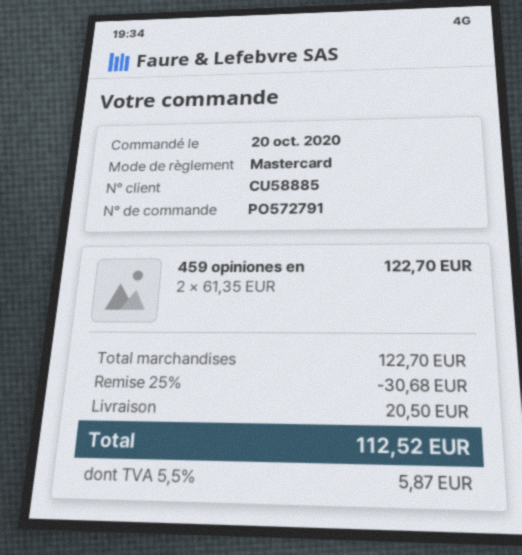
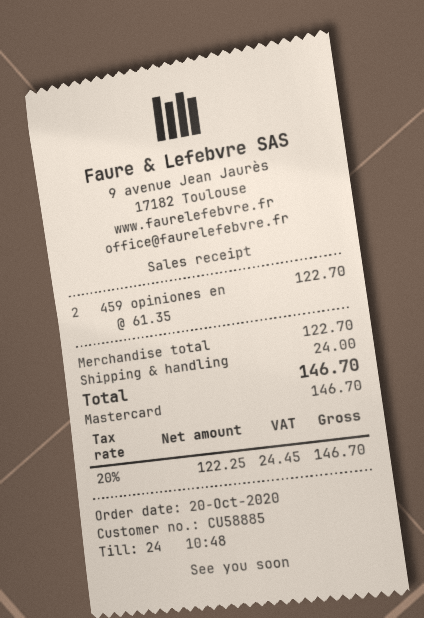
discount: 25% = 30.68 -> none
shipping: 20.50 -> 24.00
tax: 5.5% = 5.87 -> 20% = 24.45
total: 112.52 -> 146.70

